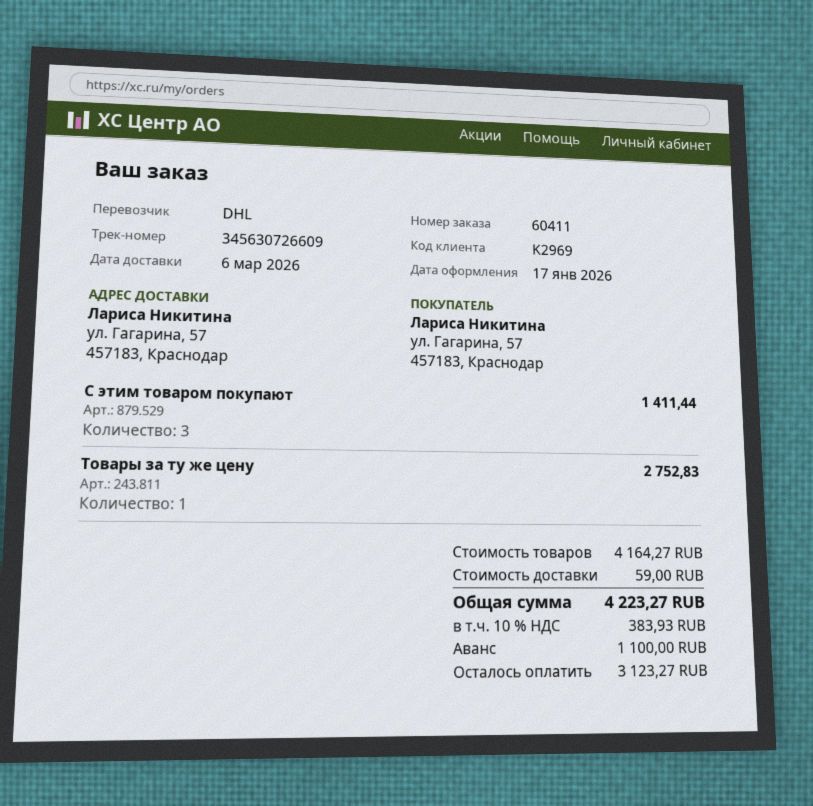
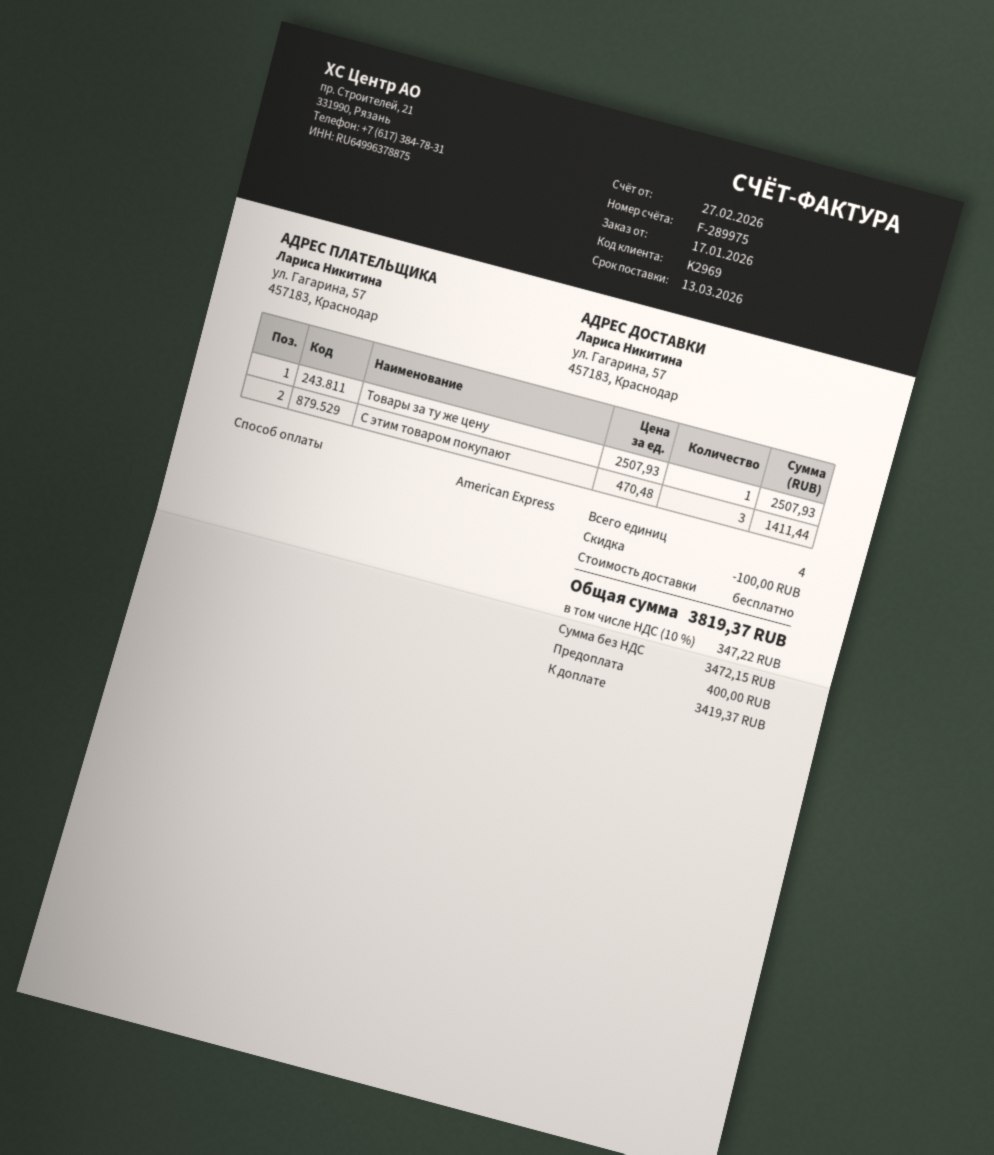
delivery date: 2026-03-06 -> 2026-03-13
Товары за ту же цену: 1 for 2752.83 -> 1 for 2507.93
discount: none -> 100.00
shipping: 59.00 -> 0.00
tax: 10% = 383.93 -> 10% = 347.22
total: 4223.27 -> 3819.37
deposit: 1100.00 -> 400.00
balance: 3123.27 -> 3419.37

